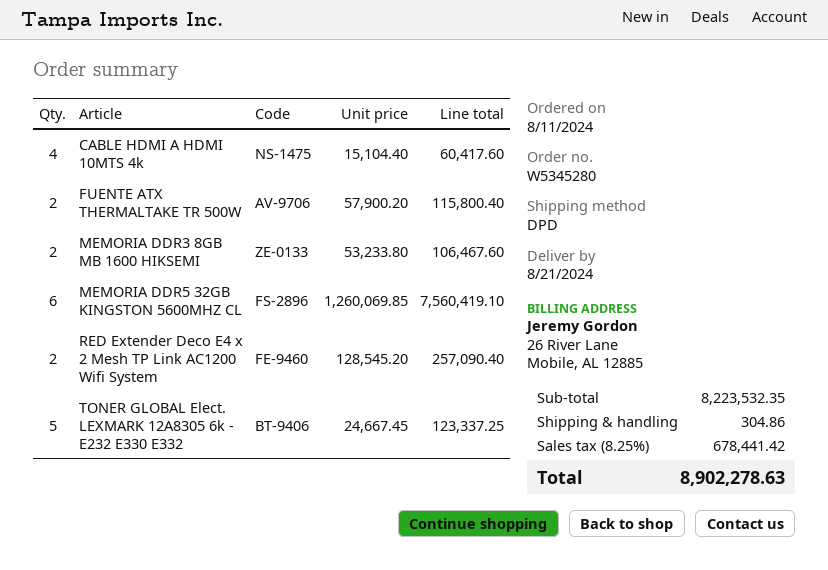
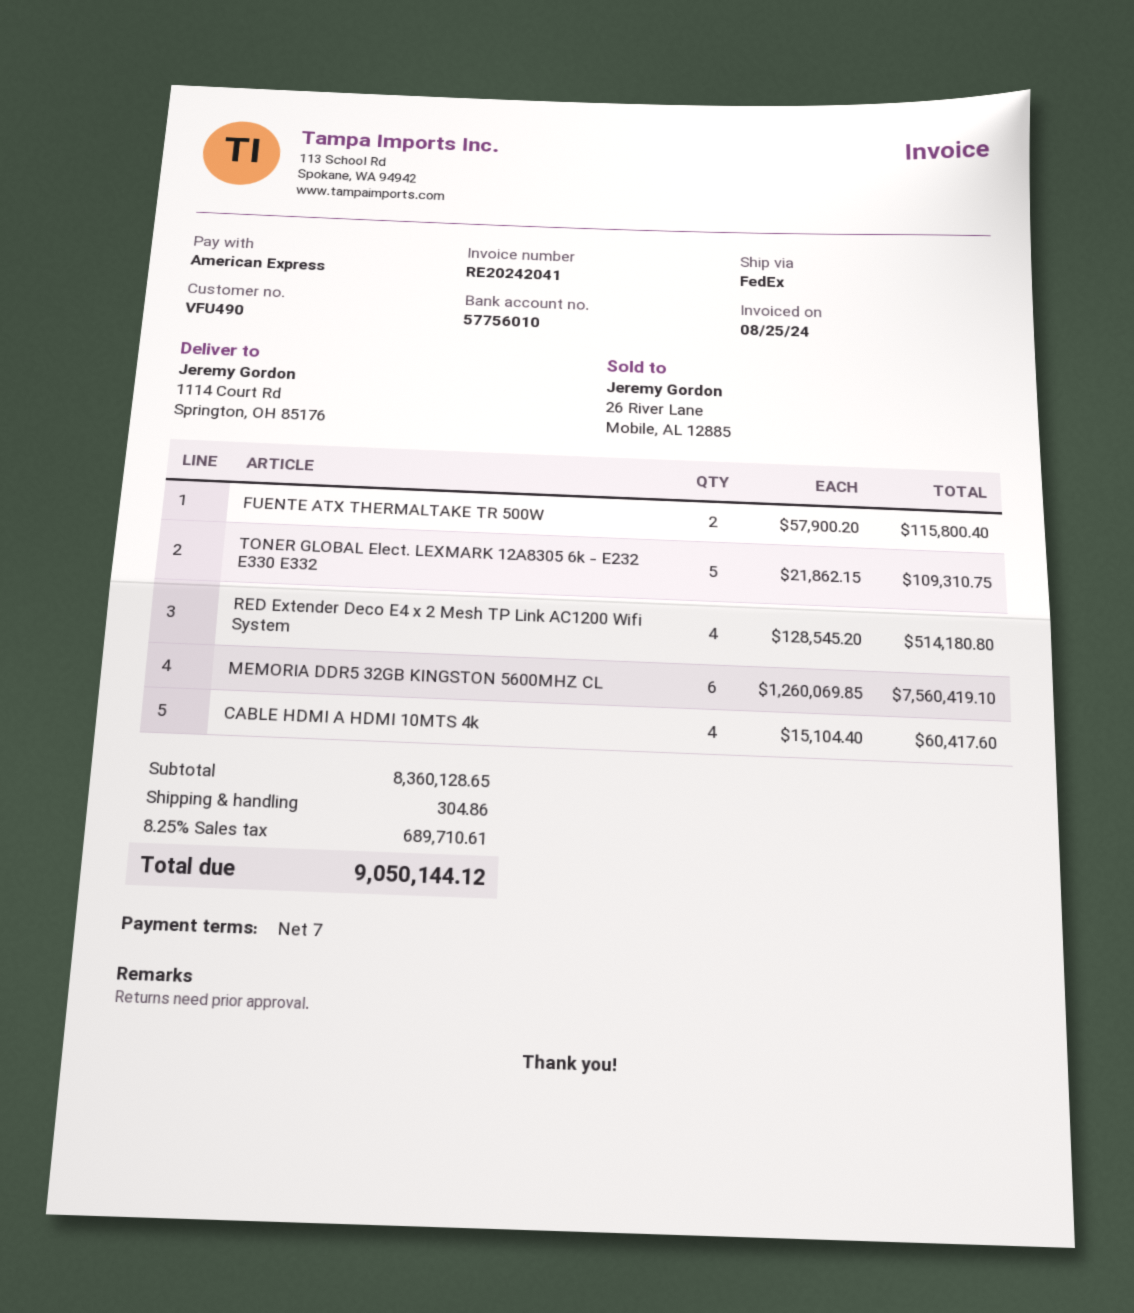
shipping method: DPD -> FedEx
MEMORIA DDR3 8GB MB 1600 HIKSEMI: 2 x 53233.80 = 106467.60 -> none
RED Extender Deco E4 x 2 Mesh TP Link AC1200 Wifi System: 2 x 128545.20 = 257090.40 -> 4 x 128545.20 = 514180.80
TONER GLOBAL Elect. LEXMARK 12A8305 6k - E232 E330 E332: 5 x 24667.45 = 123337.25 -> 5 x 21862.15 = 109310.75
subtotal: 8223532.35 -> 8360128.65
tax: 8.25% = 678441.42 -> 8.25% = 689710.61
total: 8902278.63 -> 9050144.12

